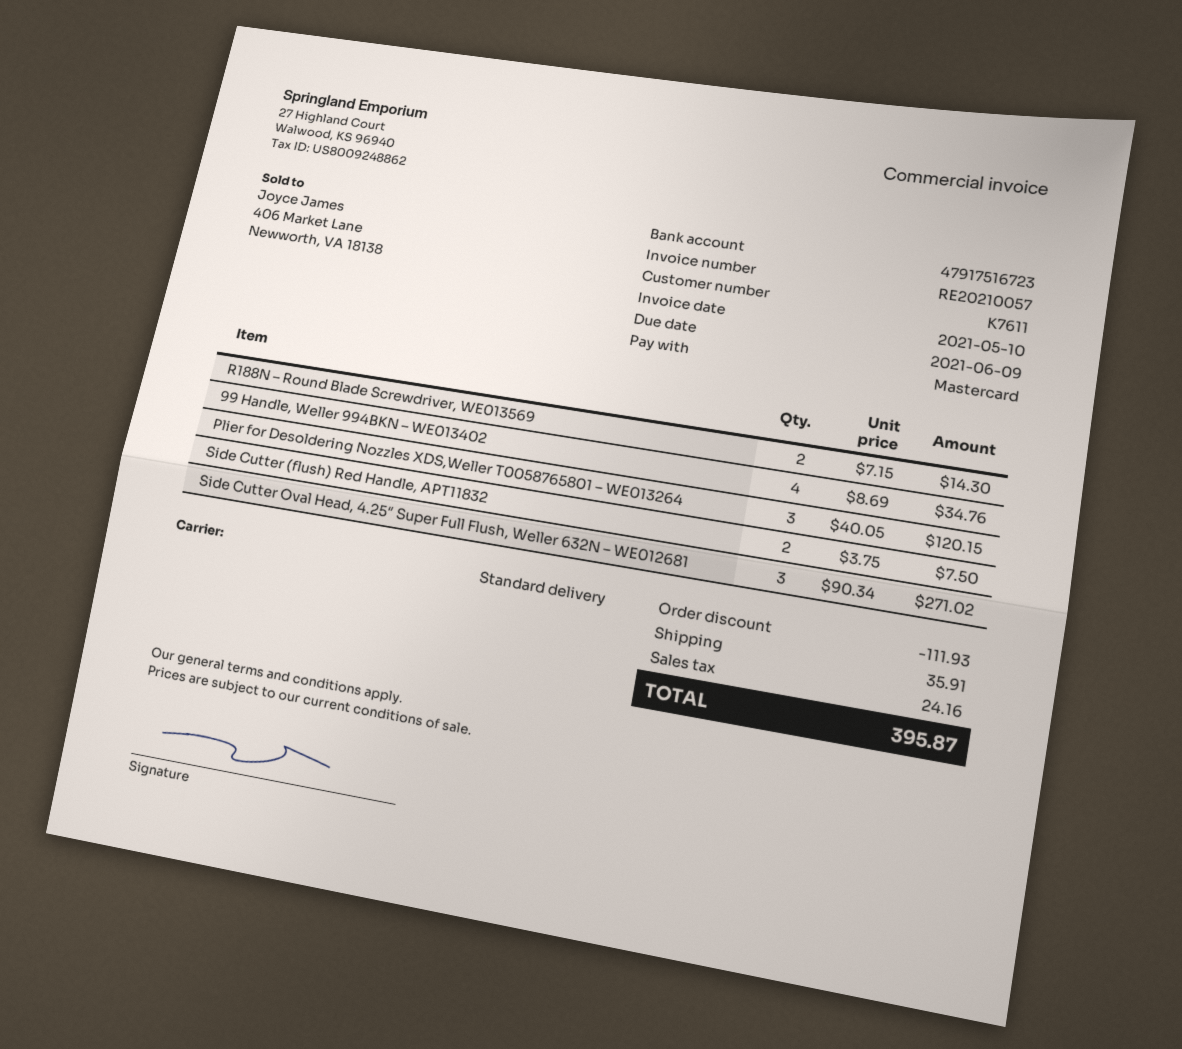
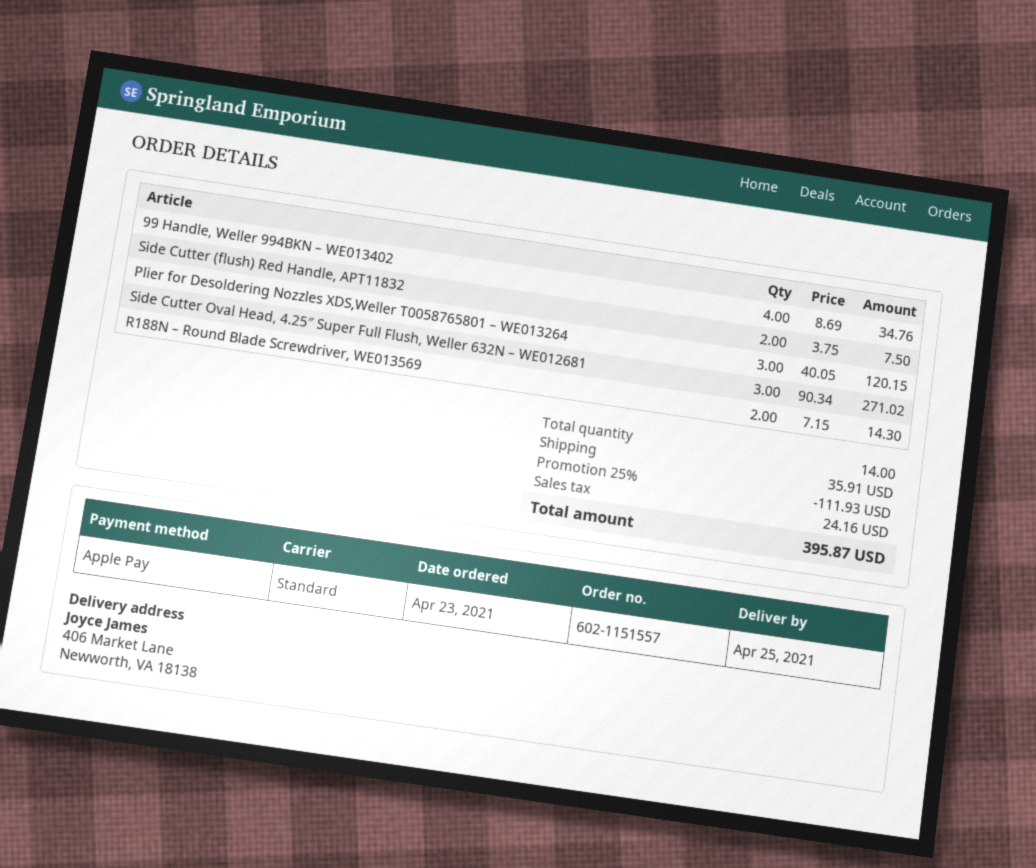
payment method: Mastercard -> Apple Pay

